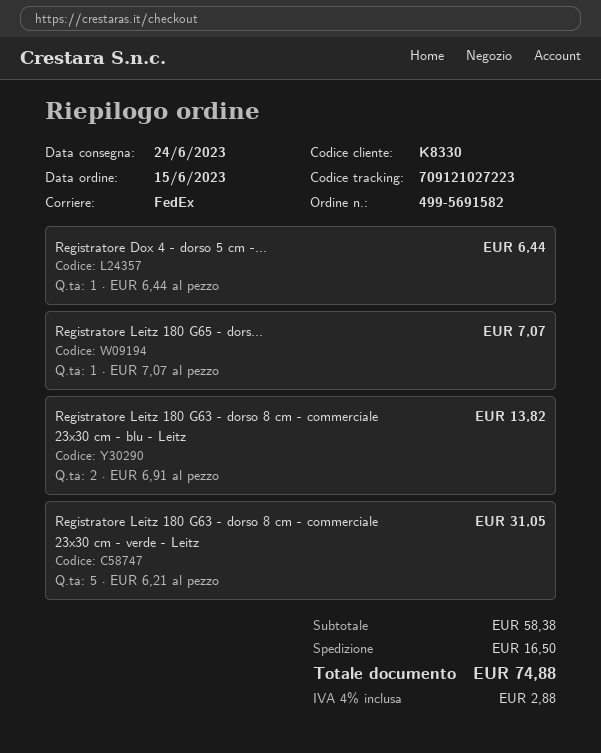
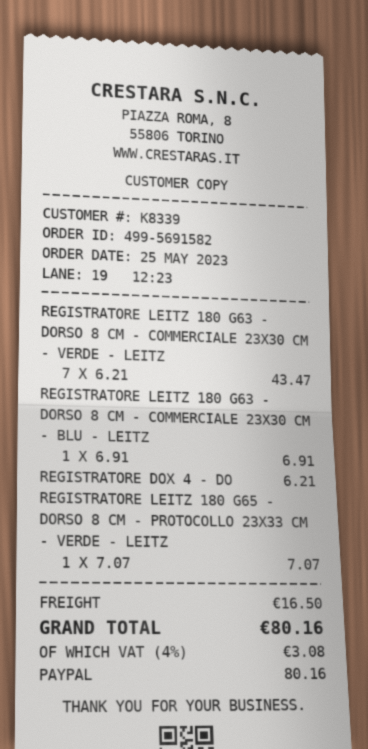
order date: 2023-06-15 -> 2023-05-25
customer number: K8330 -> K8339
Registratore Dox 4 - dorso 5 cm -...: 1 x 6.44 = 6.44 -> 1 x 6.21 = 6.21
Registratore Leitz 180 G63 - dorso 8 cm - commerciale 23x30 cm - blu - Leitz: 2 x 6.91 = 13.82 -> 1 x 6.91 = 6.91
Registratore Leitz 180 G63 - dorso 8 cm - commerciale 23x30 cm - verde - Leitz: 5 x 6.21 = 31.05 -> 7 x 6.21 = 43.47
tax: 4% = 2.88 -> 4% = 3.08
total: 74.88 -> 80.16

